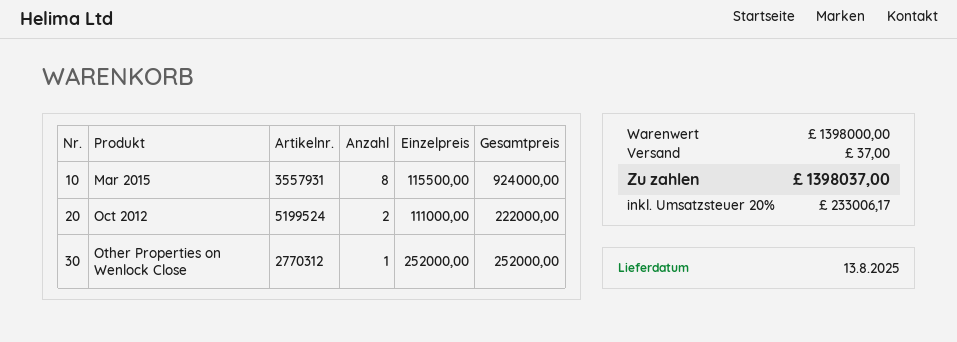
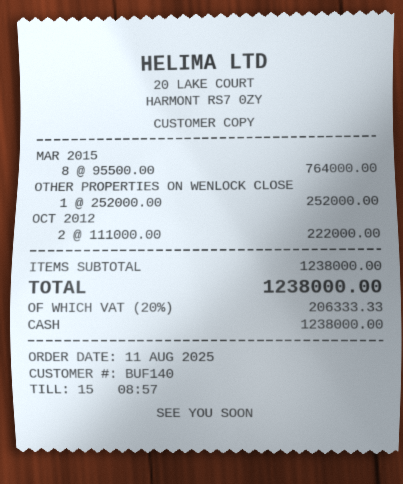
Mar 2015: 8 x 115500.00 = 924000.00 -> 8 x 95500.00 = 764000.00
subtotal: 1398000.00 -> 1238000.00
shipping: 37.00 -> none
tax: 20% = 233006.17 -> 20% = 206333.33
total: 1398037.00 -> 1238000.00

